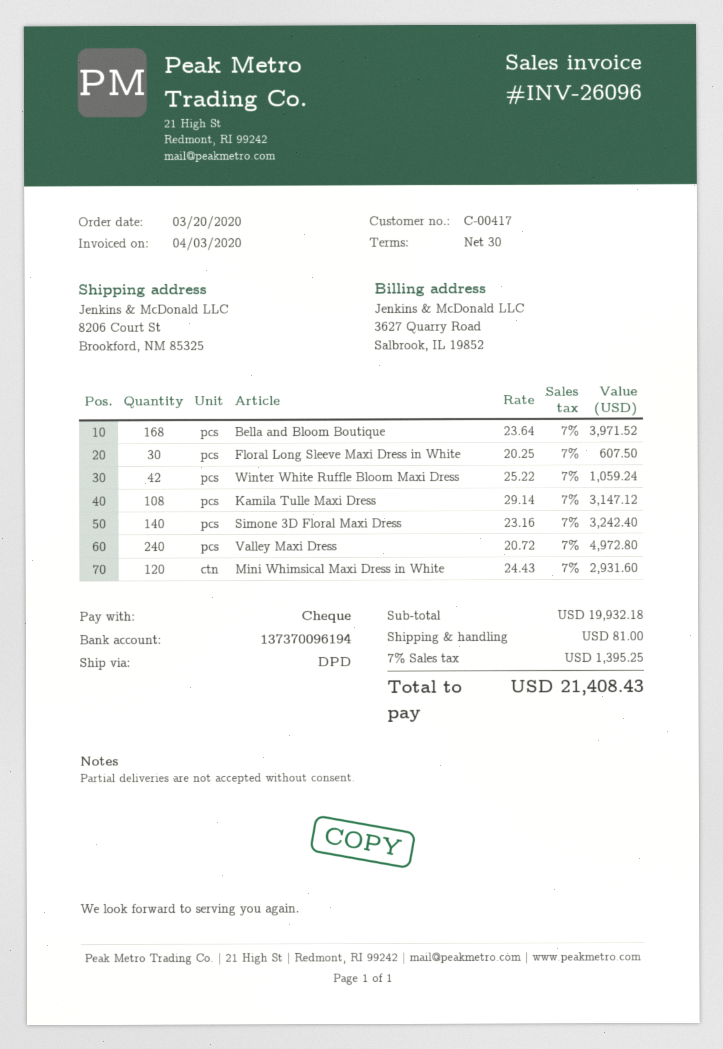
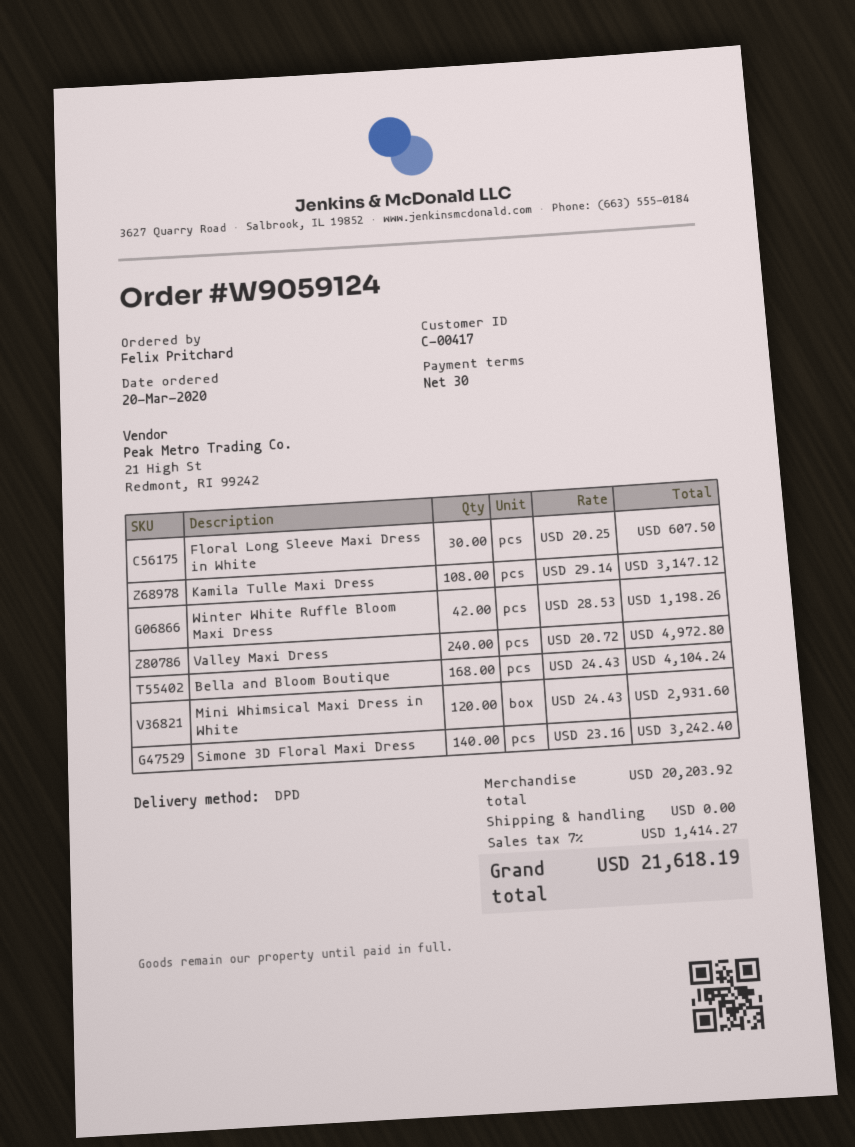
Bella and Bloom Boutique: 168 x 23.64 = 3971.52 -> 168 x 24.43 = 4104.24
Winter White Ruffle Bloom Maxi Dress: 42 x 25.22 = 1059.24 -> 42 x 28.53 = 1198.26
subtotal: 19932.18 -> 20203.92
shipping: 81.00 -> 0.00
tax: 7% = 1395.25 -> 7% = 1414.27
total: 21408.43 -> 21618.19

